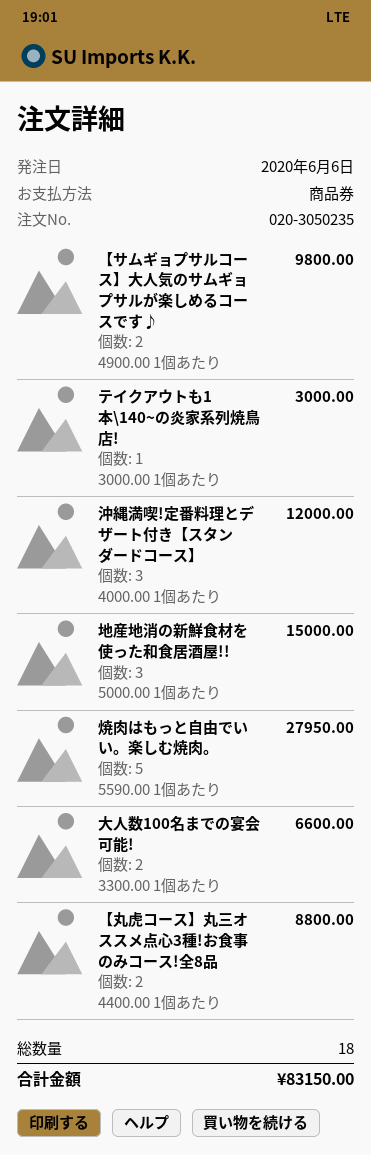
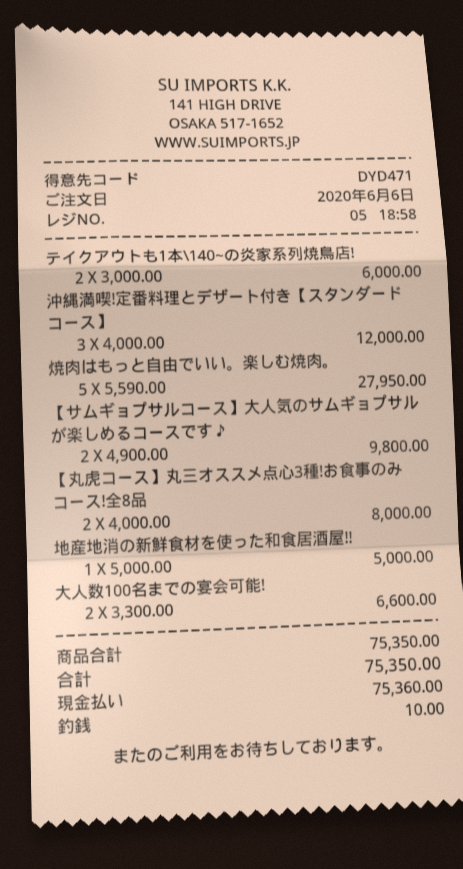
payment method: gift card -> cash
テイクアウトも1本\140~の炎家系列焼鳥店!: 1 x 3000.00 = 3000.00 -> 2 x 3000.00 = 6000.00
地産地消の新鮮食材を使った和食居酒屋!!: 3 x 5000.00 = 15000.00 -> 1 x 5000.00 = 5000.00
【丸虎コース】丸三オススメ点心3種!お食事のみコース!全8品: 2 x 4400.00 = 8800.00 -> 2 x 4000.00 = 8000.00
total: 83150.00 -> 75350.00

